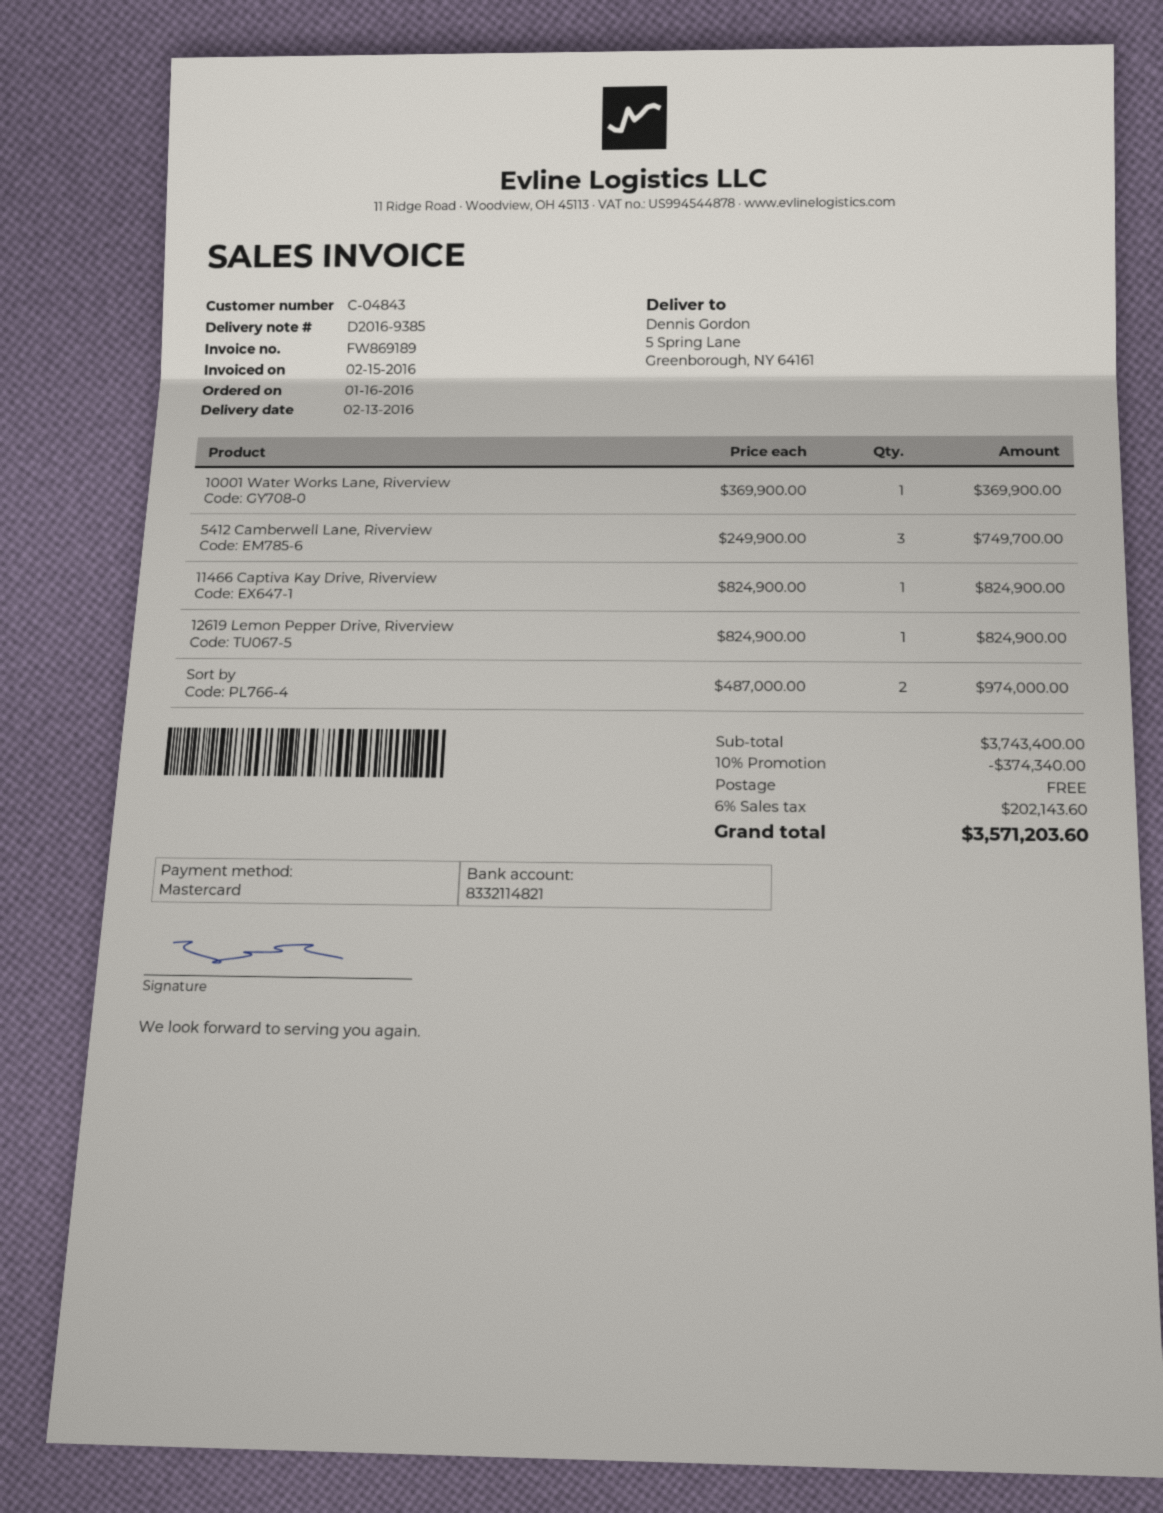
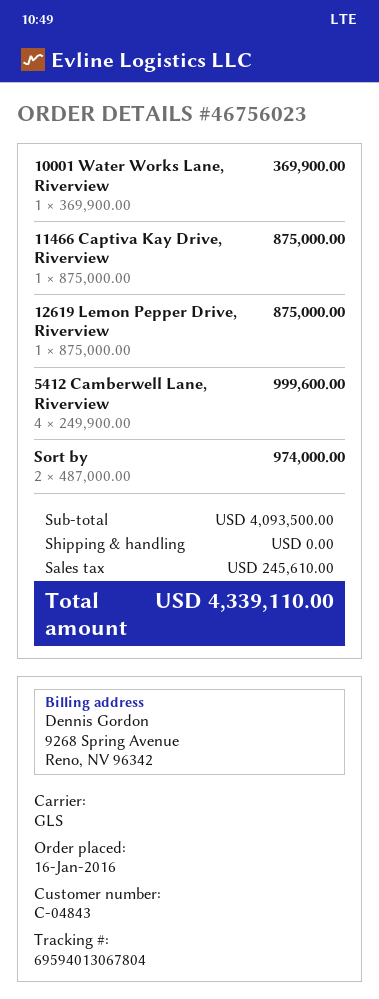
5412 Camberwell Lane, Riverview: 3 x 249900.00 = 749700.00 -> 4 x 249900.00 = 999600.00
11466 Captiva Kay Drive, Riverview: 1 x 824900.00 = 824900.00 -> 1 x 875000.00 = 875000.00
12619 Lemon Pepper Drive, Riverview: 1 x 824900.00 = 824900.00 -> 1 x 875000.00 = 875000.00
subtotal: 3743400.00 -> 4093500.00
discount: 10% = 374340.00 -> none
tax: 202143.60 -> 245610.00
total: 3571203.60 -> 4339110.00

